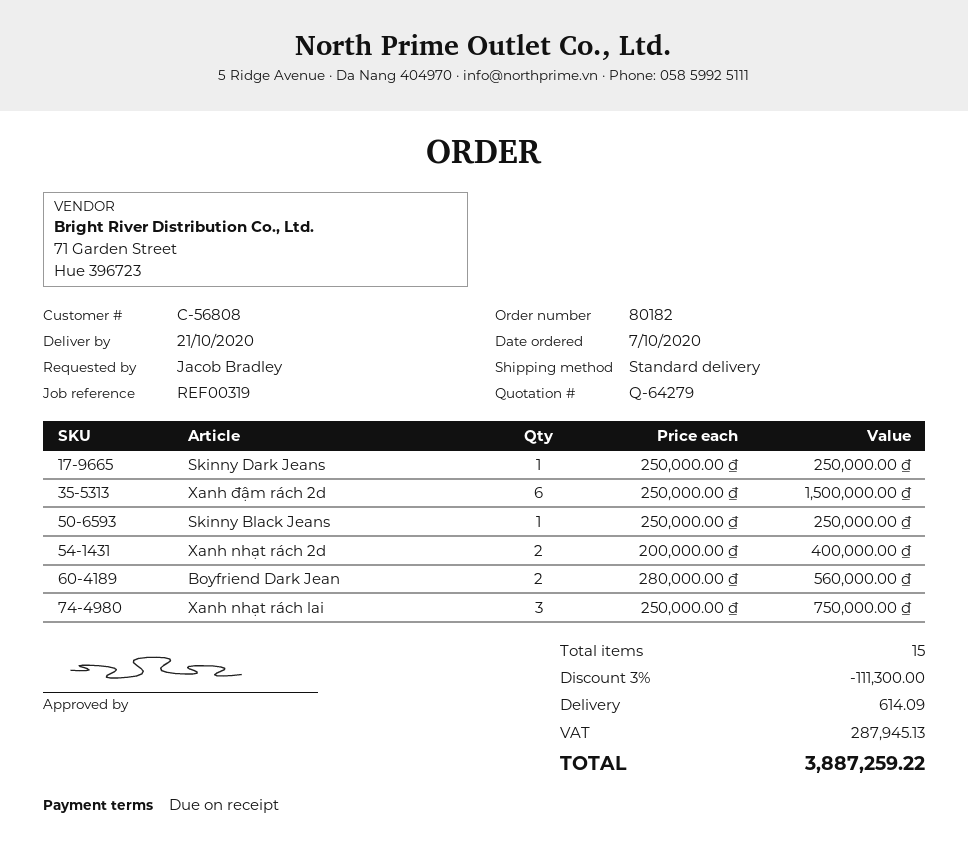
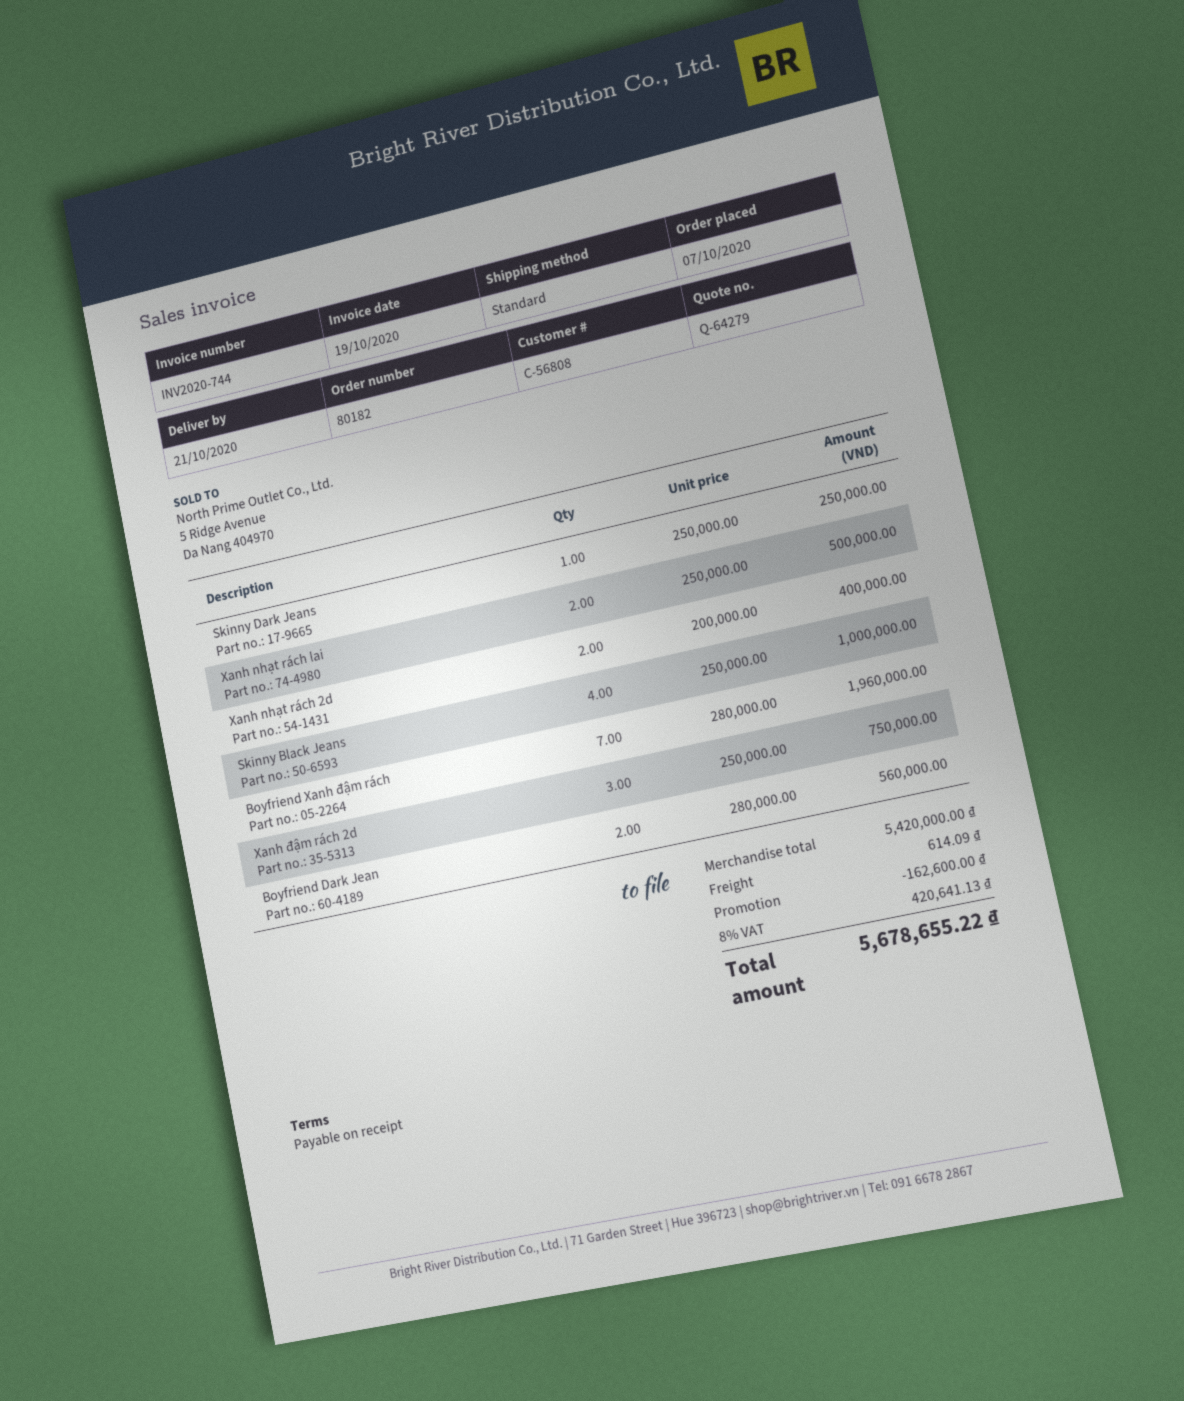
Xanh đậm rách 2d: 6 x 250000.00 = 1500000.00 -> 3 x 250000.00 = 750000.00
Skinny Black Jeans: 1 x 250000.00 = 250000.00 -> 4 x 250000.00 = 1000000.00
Xanh nhạt rách lai: 3 x 250000.00 = 750000.00 -> 2 x 250000.00 = 500000.00
Boyfriend Xanh đậm rách: none -> 7 x 280000.00 = 1960000.00
discount: 111300.00 -> 162600.00
tax: 287945.13 -> 420641.13
total: 3887259.22 -> 5678655.22

